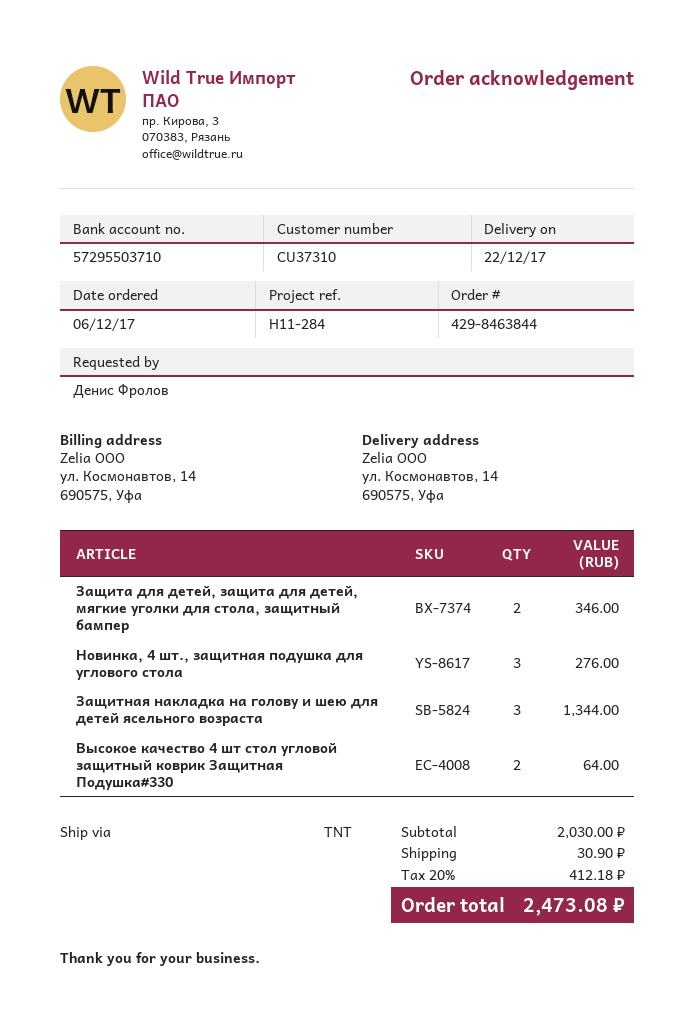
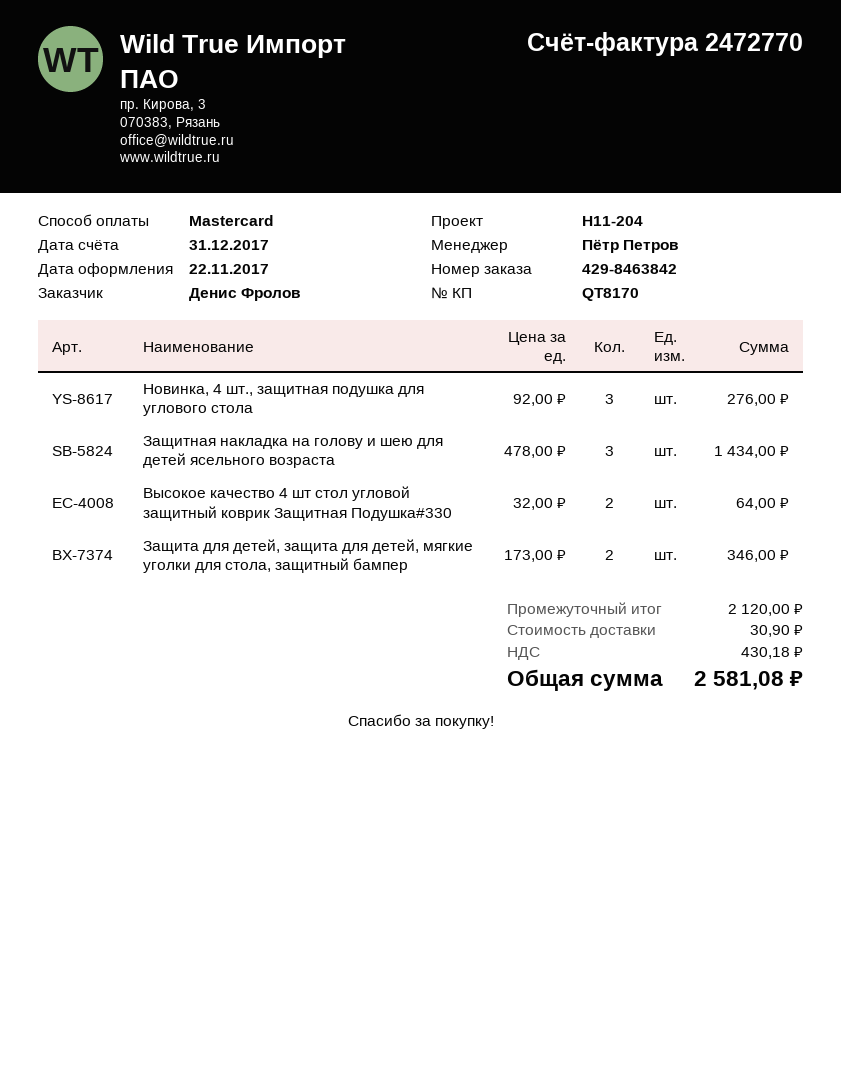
order number: 429-8463844 -> 429-8463842
order date: 2017-12-06 -> 2017-11-22
reference: H11-284 -> H11-204
Защитная накладка на голову и шею для детей ясельного возраста: 3 for 1344.00 -> 3 for 1434.00
subtotal: 2030.00 -> 2120.00
tax: 412.18 -> 430.18
total: 2473.08 -> 2581.08

